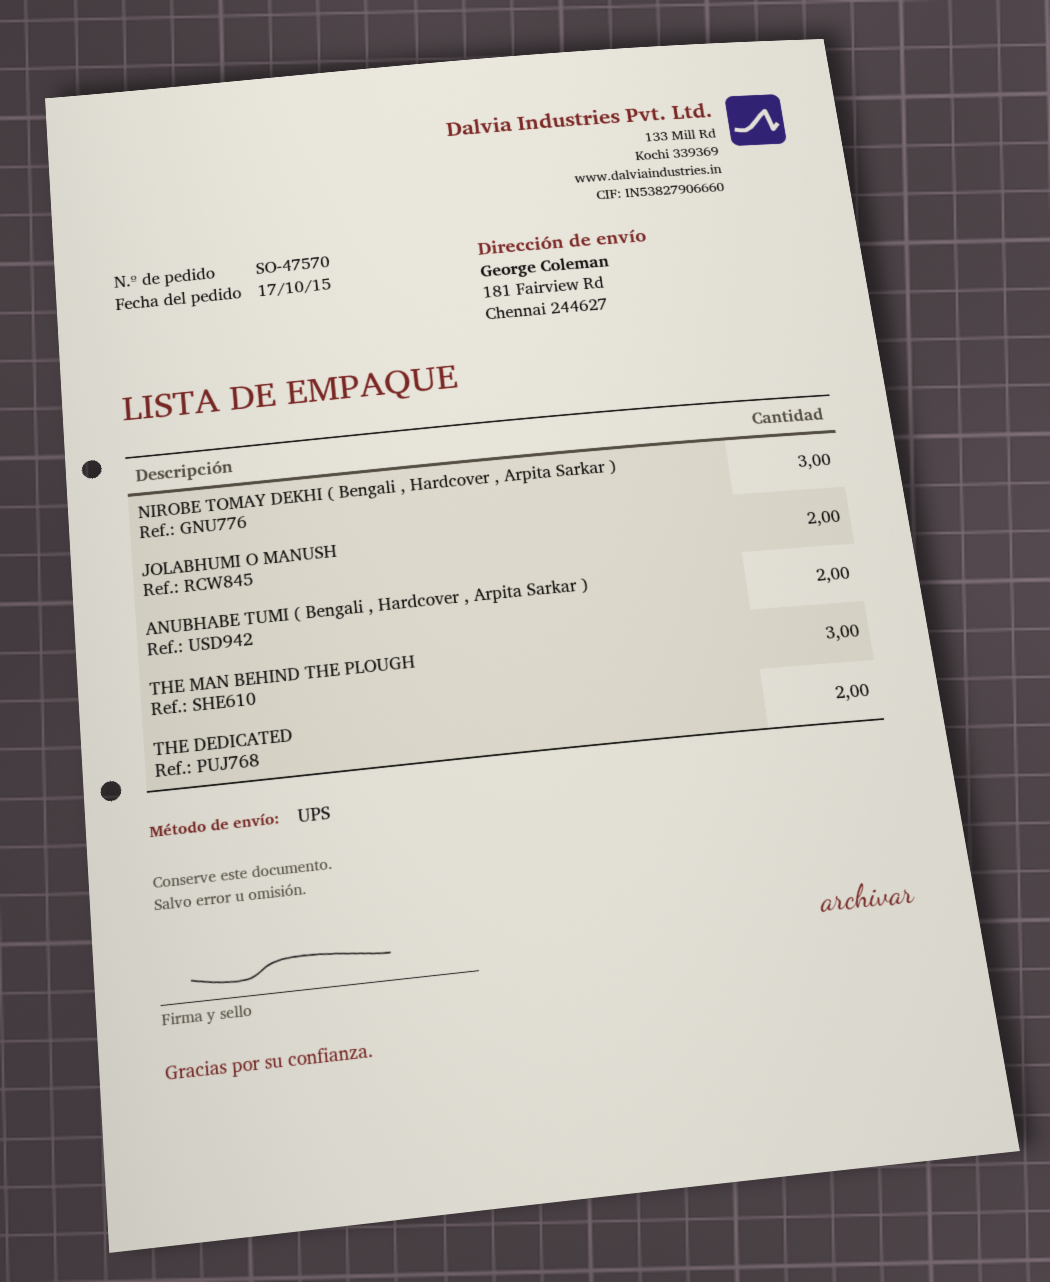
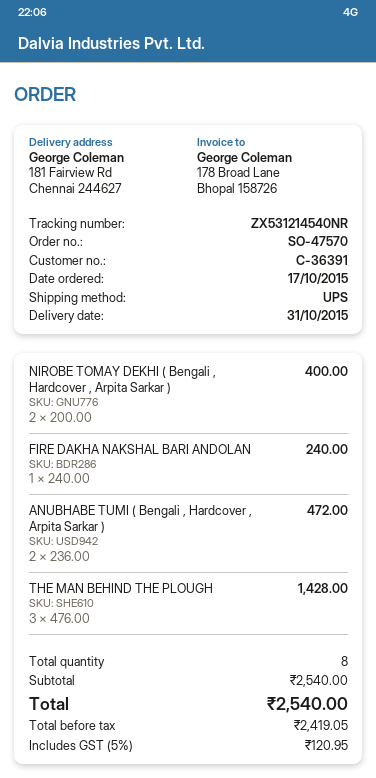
NIROBE TOMAY DEKHI ( Bengali , Hardcover , Arpita Sarkar ): 3 -> 2
JOLABHUMI O MANUSH: 2 -> none
THE DEDICATED: 2 -> none
FIRE DAKHA NAKSHAL BARI ANDOLAN: none -> 1

